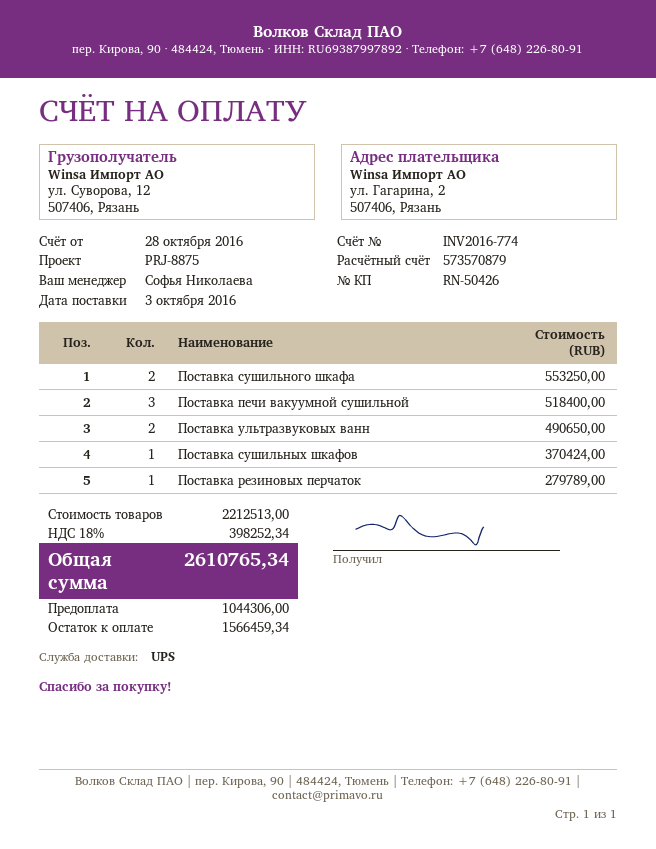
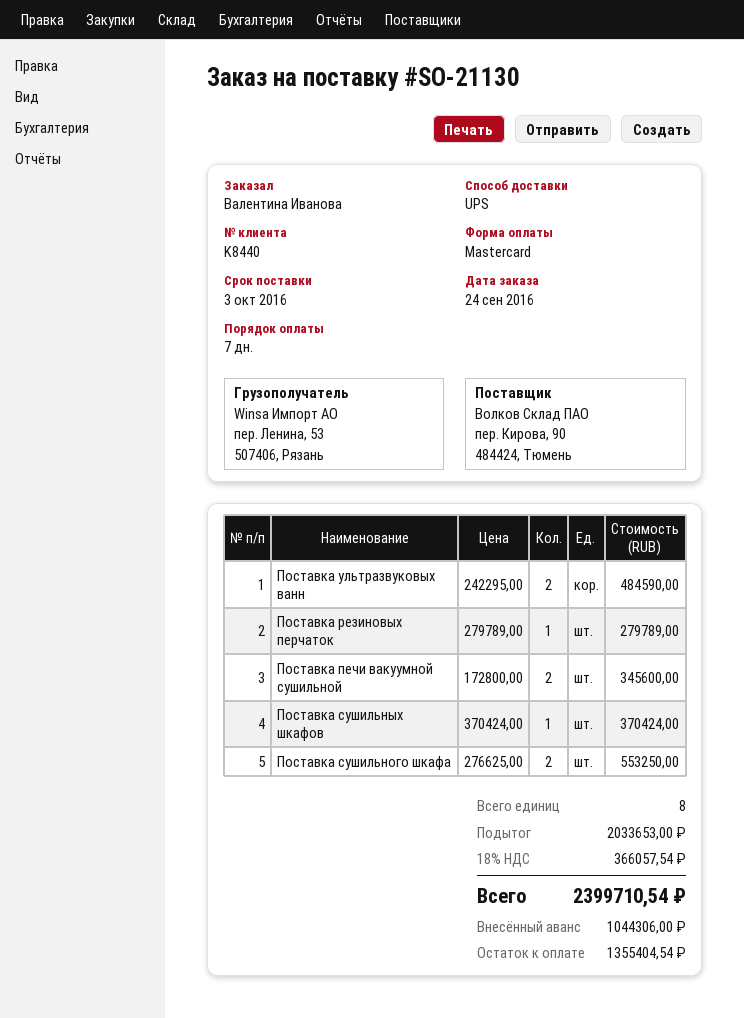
ship to: ул. Суворова, 12, 507406, Рязань -> пер. Ленина, 53, 507406, Рязань
Поставка печи вакуумной сушильной: 3 for 518400.00 -> 2 for 345600.00
Поставка ультразвуковых ванн: 2 for 490650.00 -> 2 for 484590.00
subtotal: 2212513.00 -> 2033653.00
tax: 18% = 398252.34 -> 18% = 366057.54
total: 2610765.34 -> 2399710.54
balance: 1566459.34 -> 1355404.54

